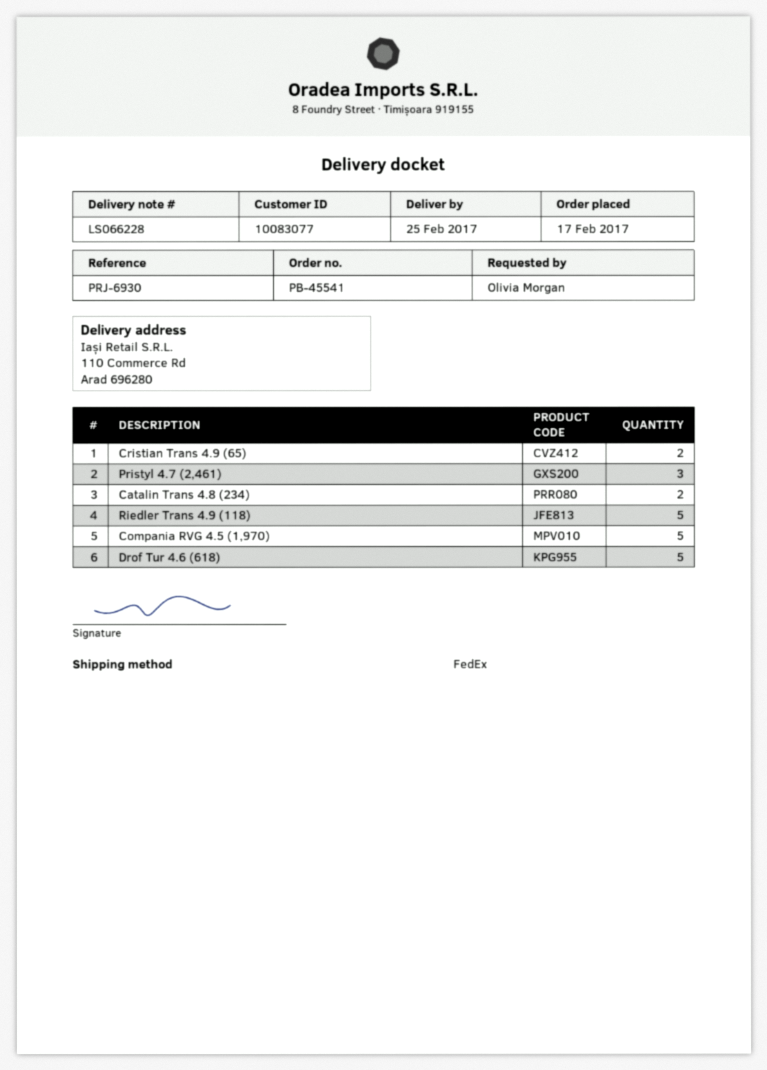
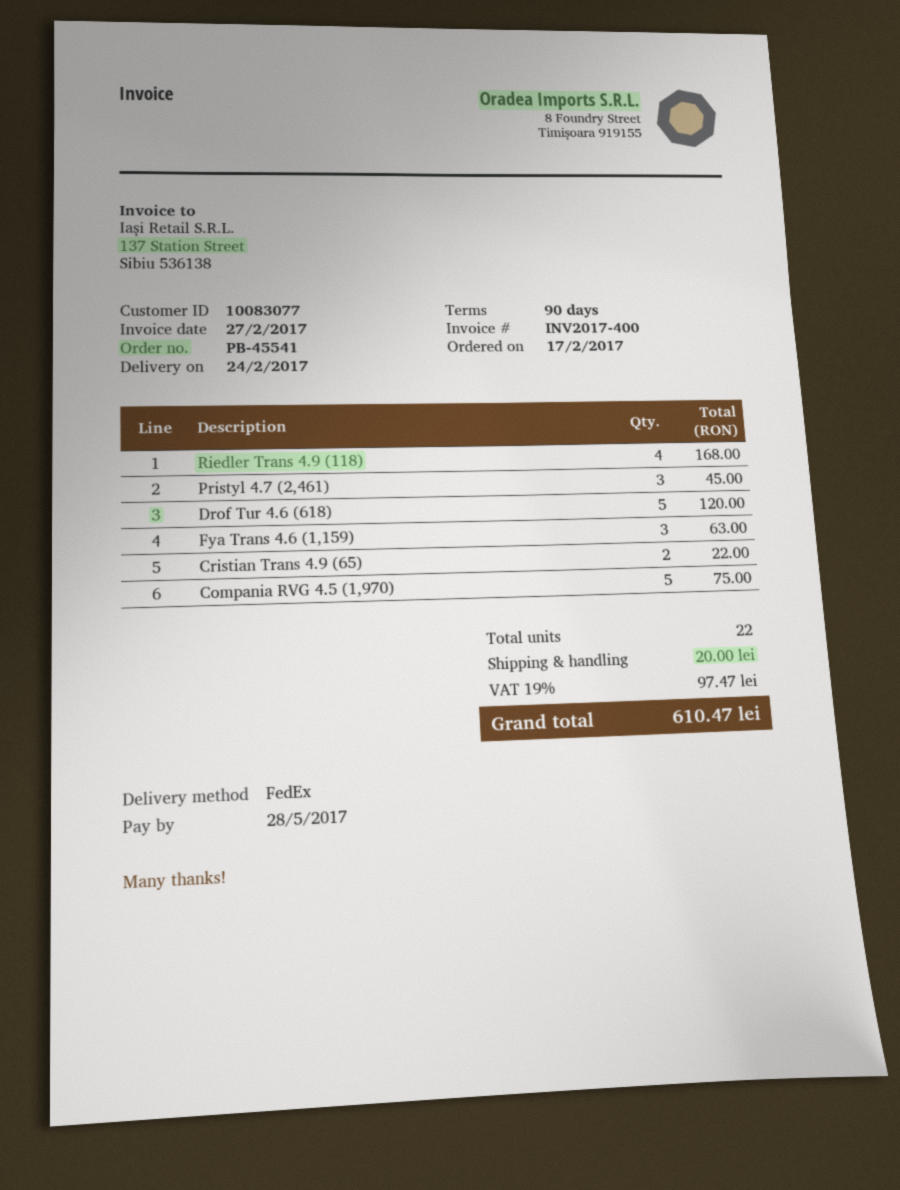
delivery date: 2017-02-25 -> 2017-02-24
Catalin Trans 4.8 (234): 2 -> none
Riedler Trans 4.9 (118): 5 -> 4
Fya Trans 4.6 (1,159): none -> 3

